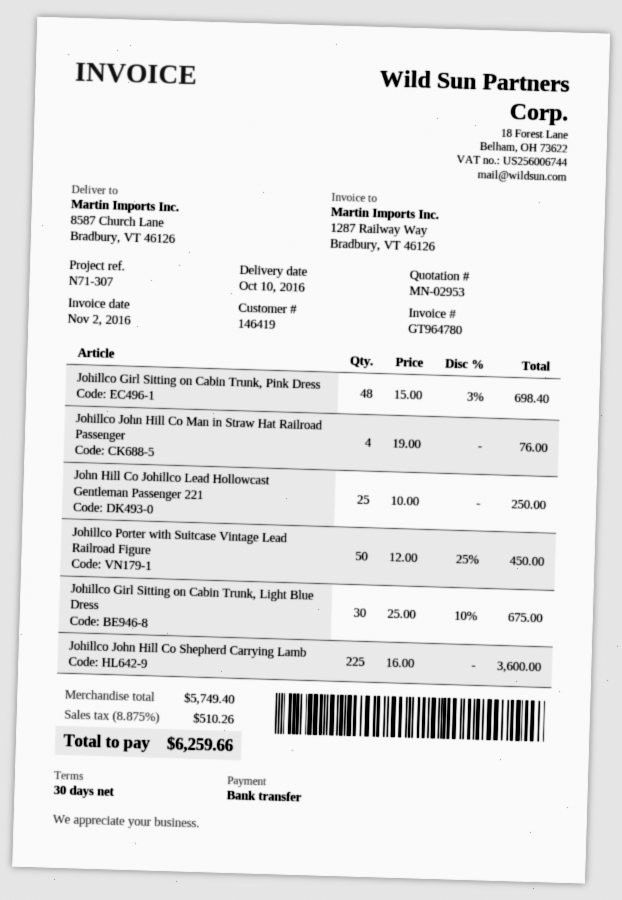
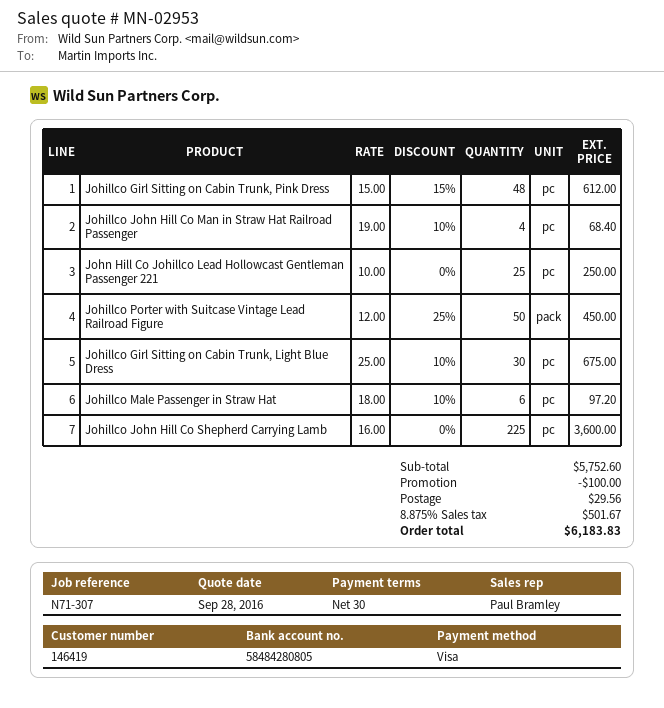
payment method: bank transfer -> Visa
Johillco Girl Sitting on Cabin Trunk, Pink Dress: 48 x 15.00 - 3% = 698.40 -> 48 x 15.00 - 15% = 612.00
Johillco John Hill Co Man in Straw Hat Railroad Passenger: 4 x 19.00 = 76.00 -> 4 x 19.00 - 10% = 68.40
Johillco Male Passenger in Straw Hat: none -> 6 x 18.00 - 10% = 97.20
subtotal: 5749.40 -> 5752.60
discount: none -> 100.00
shipping: none -> 29.56
tax: 8.875% = 510.26 -> 8.875% = 501.67
total: 6259.66 -> 6183.83

